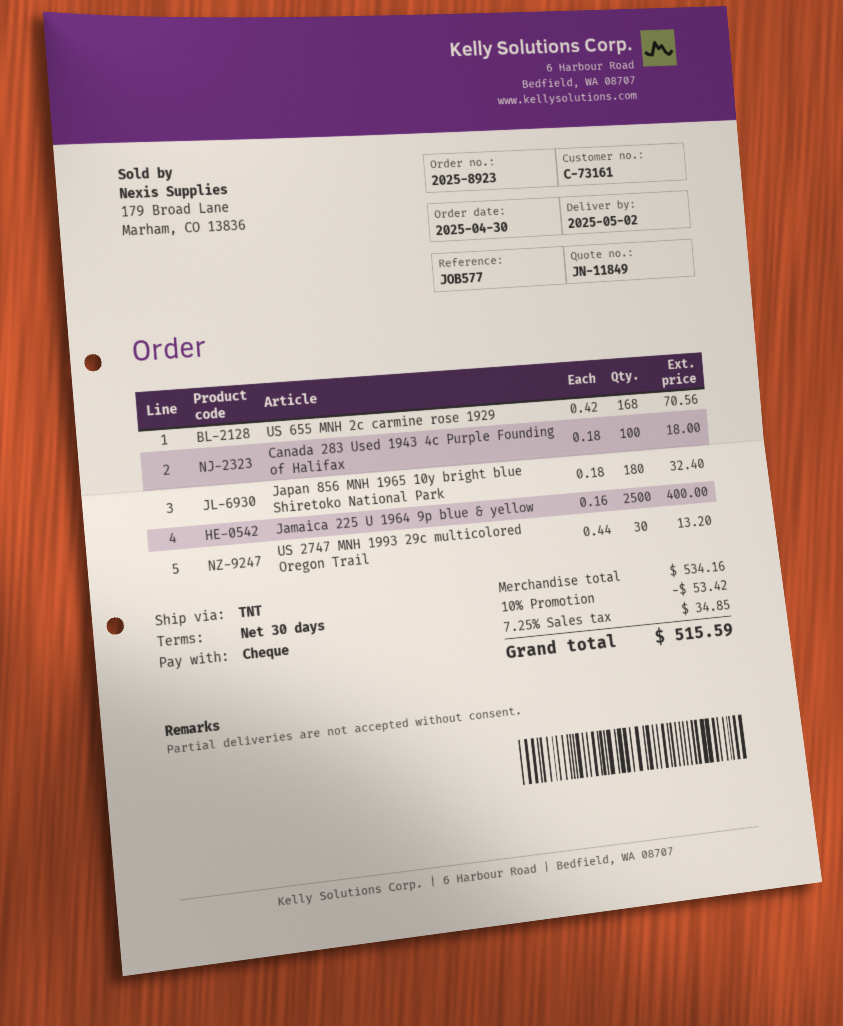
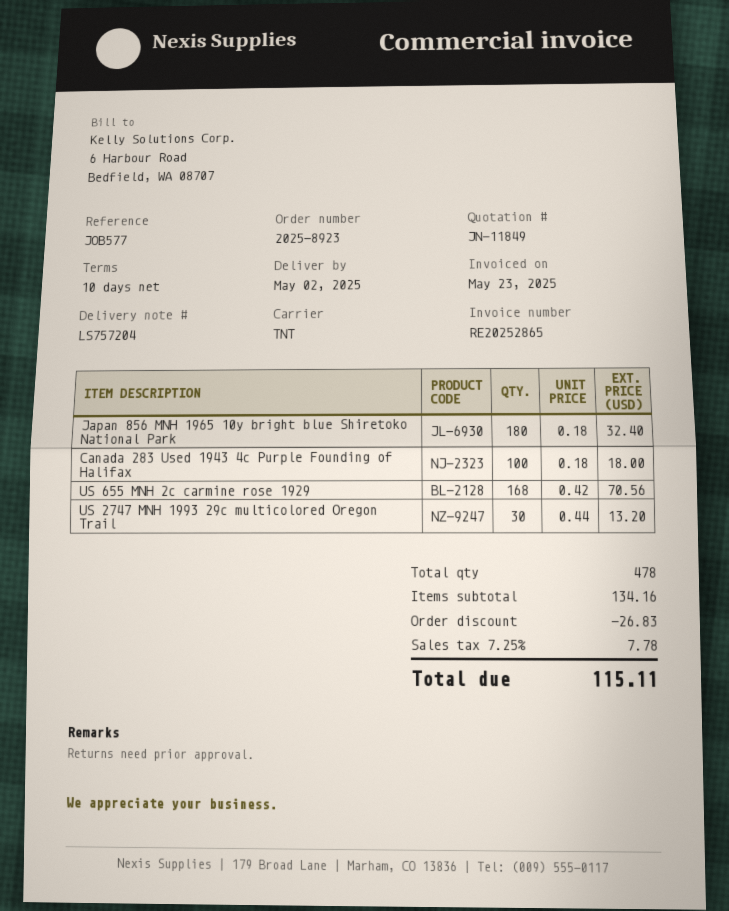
payment terms: 30 days -> 10 days
Jamaica 225 U 1964 9p blue & yellow: 2500 x 0.16 = 400.00 -> none
subtotal: 534.16 -> 134.16
discount: 53.42 -> 26.83
tax: 7.25% = 34.85 -> 7.25% = 7.78
total: 515.59 -> 115.11

